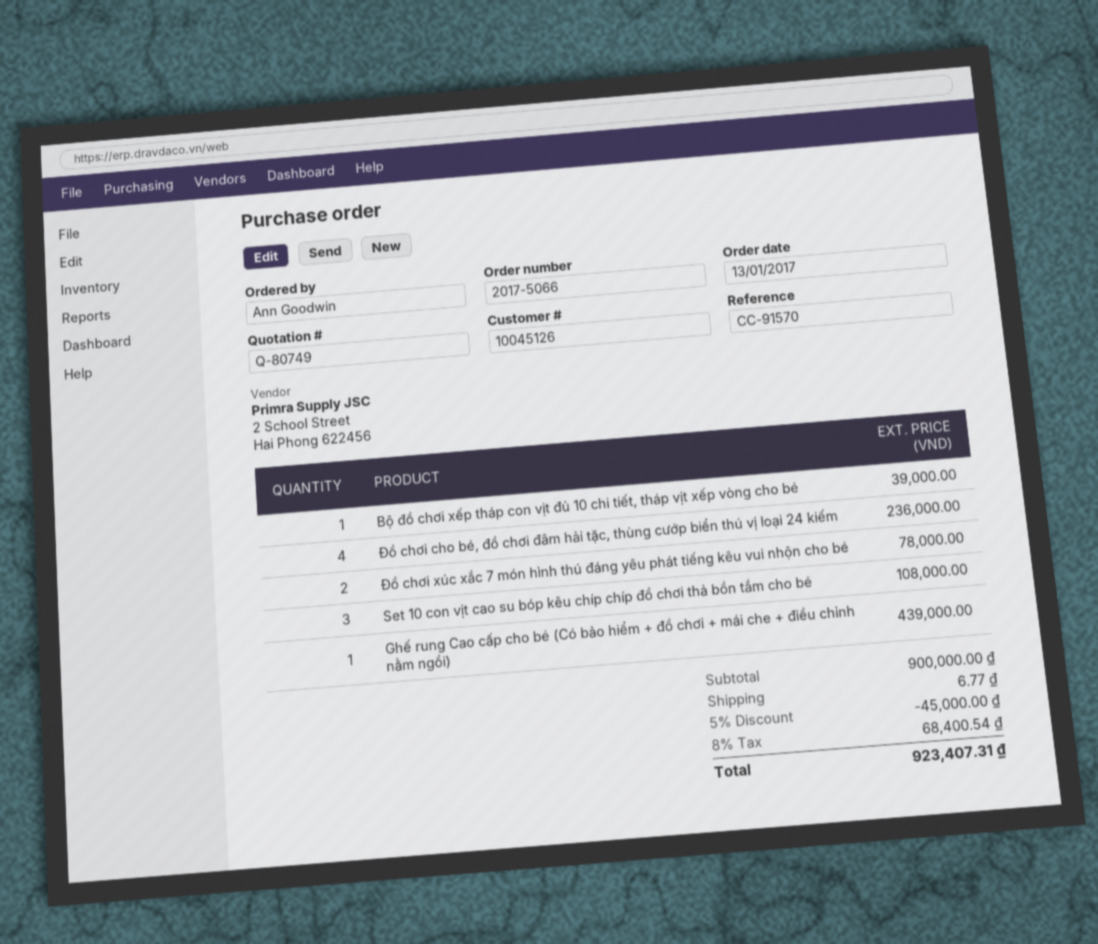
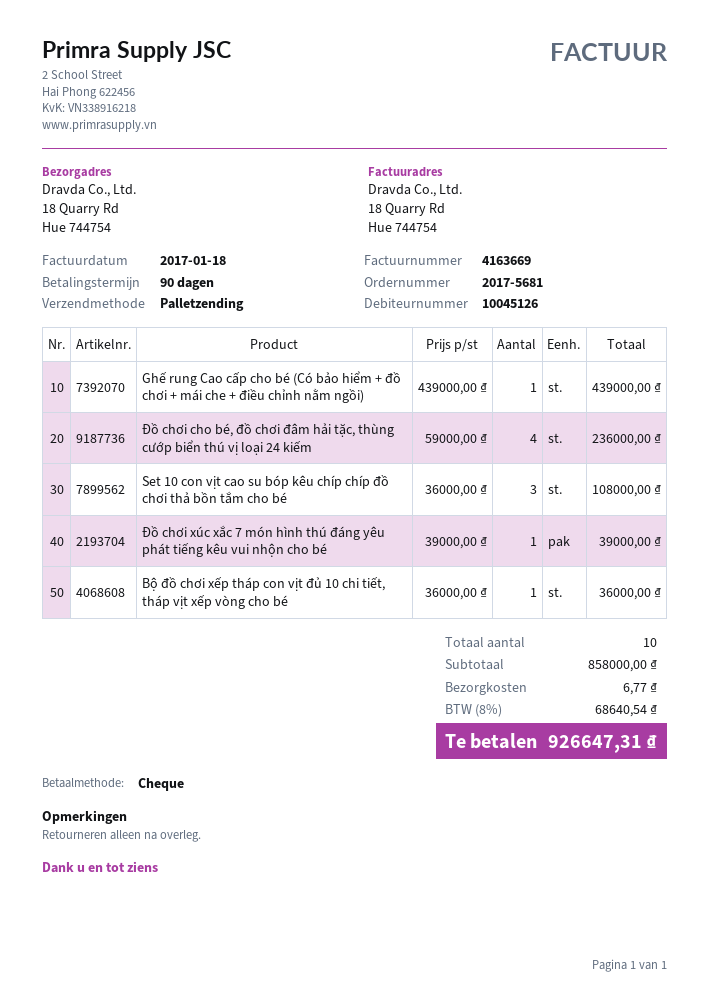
order number: 2017-5066 -> 2017-5681
Bộ đồ chơi xếp tháp con vịt đủ 10 chi tiết, tháp vịt xếp vòng cho bé: 1 for 39000.00 -> 1 for 36000.00
Đồ chơi xúc xắc 7 món hình thú đáng yêu phát tiếng kêu vui nhộn cho bé: 2 for 78000.00 -> 1 for 39000.00
subtotal: 900000.00 -> 858000.00
discount: 5% = 45000.00 -> none
tax: 8% = 68400.54 -> 8% = 68640.54
total: 923407.31 -> 926647.31

